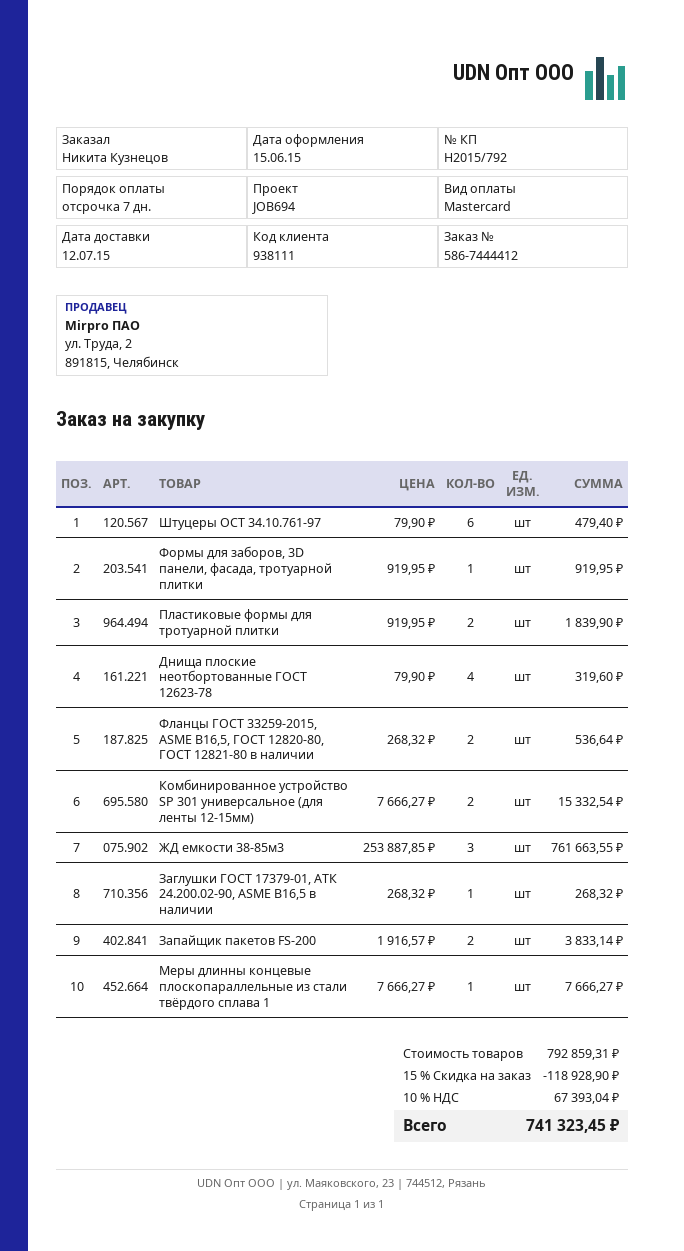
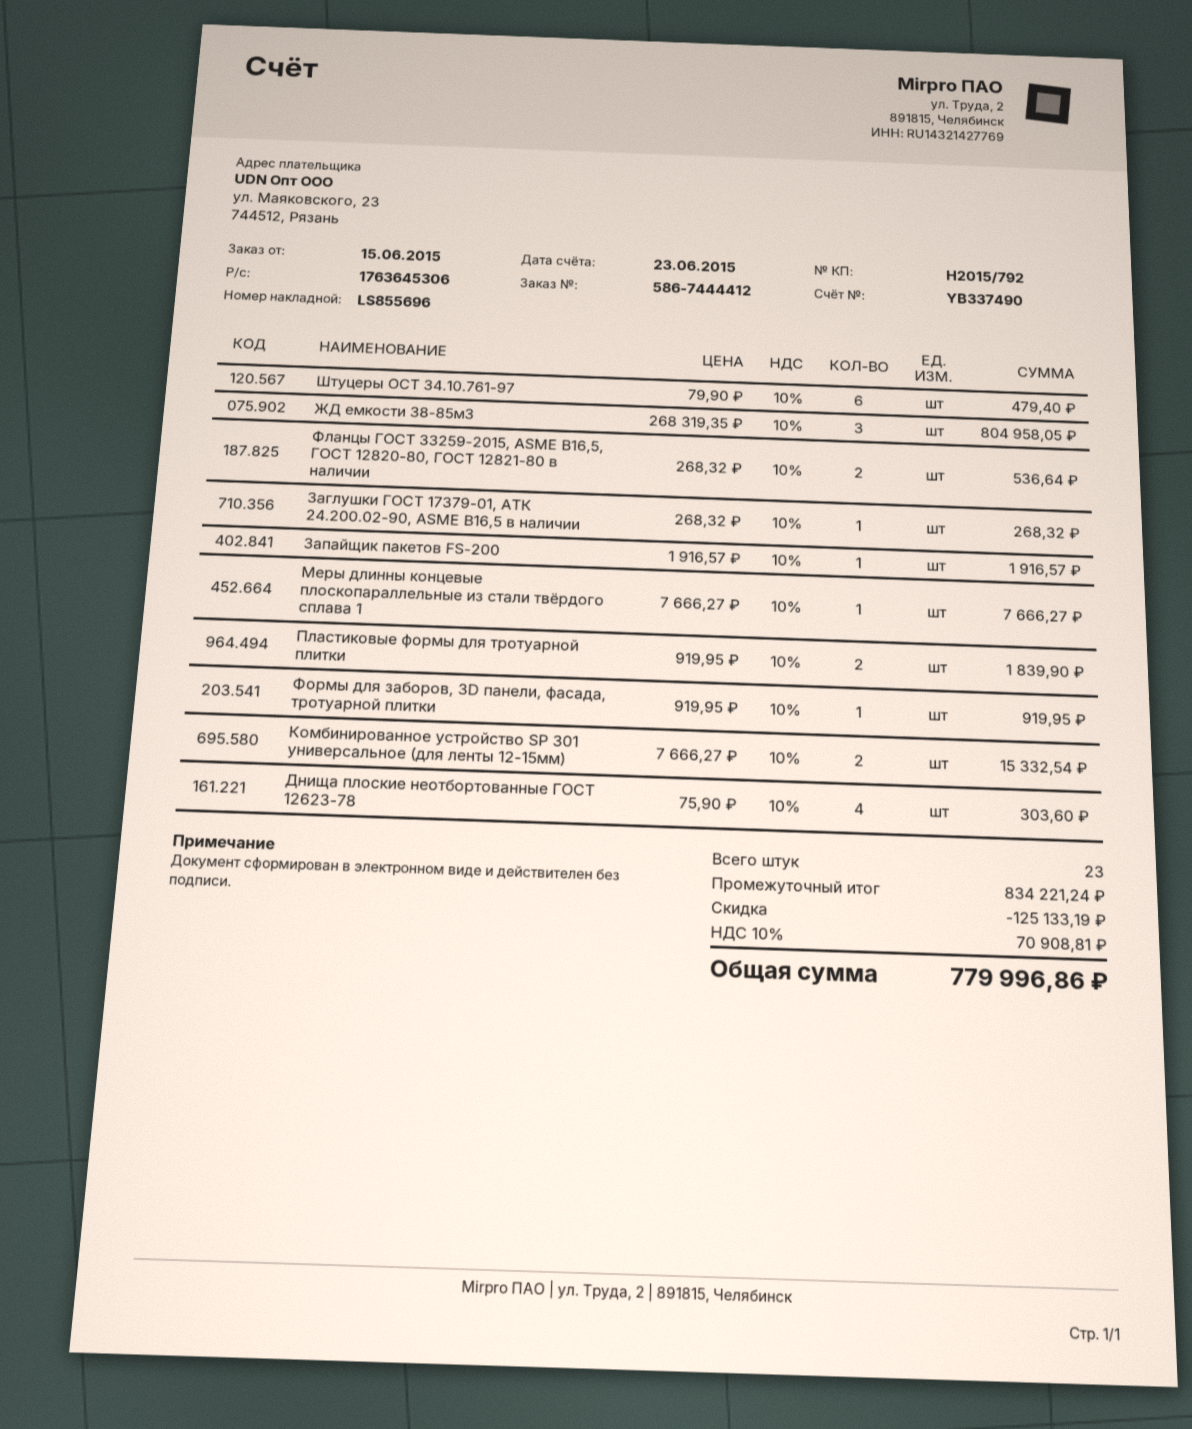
Днища плоские неотбортованные ГОСТ 12623-78: 4 x 79.90 = 319.60 -> 4 x 75.90 = 303.60
ЖД емкости 38-85м3: 3 x 253887.85 = 761663.55 -> 3 x 268319.35 = 804958.05
Запайщик пакетов FS-200: 2 x 1916.57 = 3833.14 -> 1 x 1916.57 = 1916.57
subtotal: 792859.31 -> 834221.24
discount: 118928.90 -> 125133.19
tax: 10% = 67393.04 -> 10% = 70908.81
total: 741323.45 -> 779996.86

